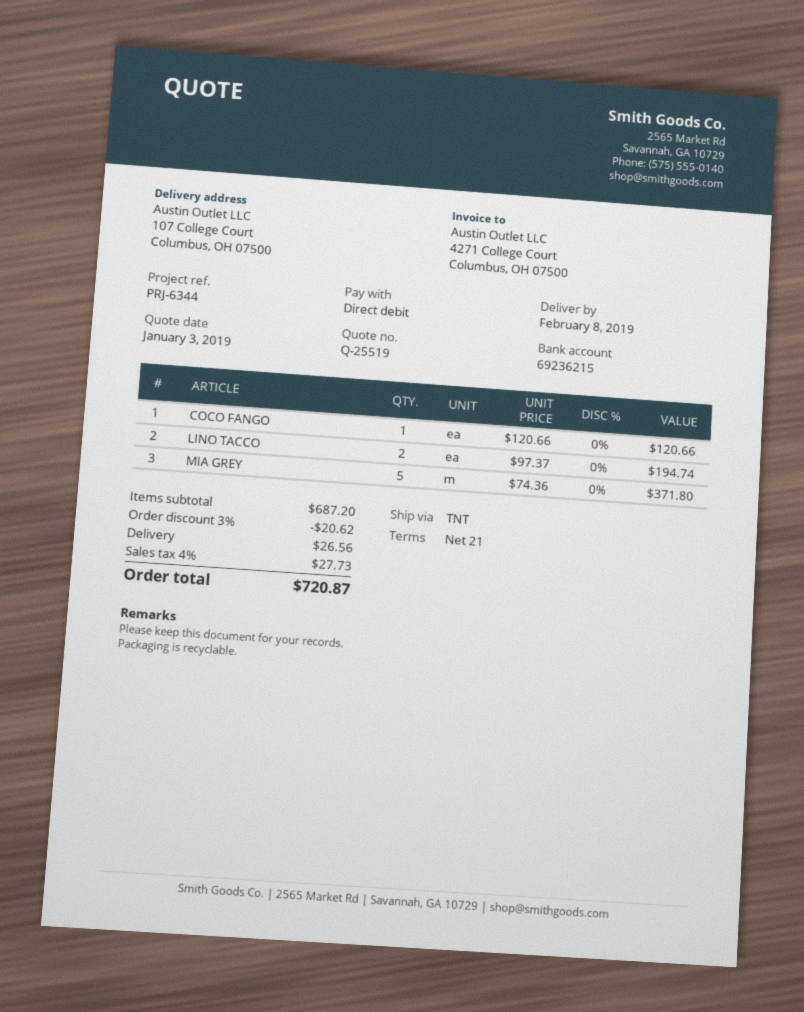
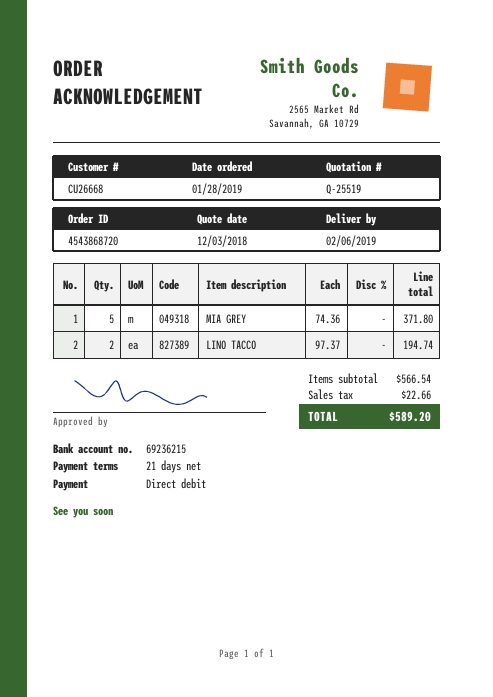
quote date: 2019-01-03 -> 2018-12-03
delivery date: 2019-02-08 -> 2019-02-06
COCO FANGO: 1 x 120.66 = 120.66 -> none
subtotal: 687.20 -> 566.54
discount: 3% = 20.62 -> none
shipping: 26.56 -> none
tax: 27.73 -> 22.66
total: 720.87 -> 589.20

